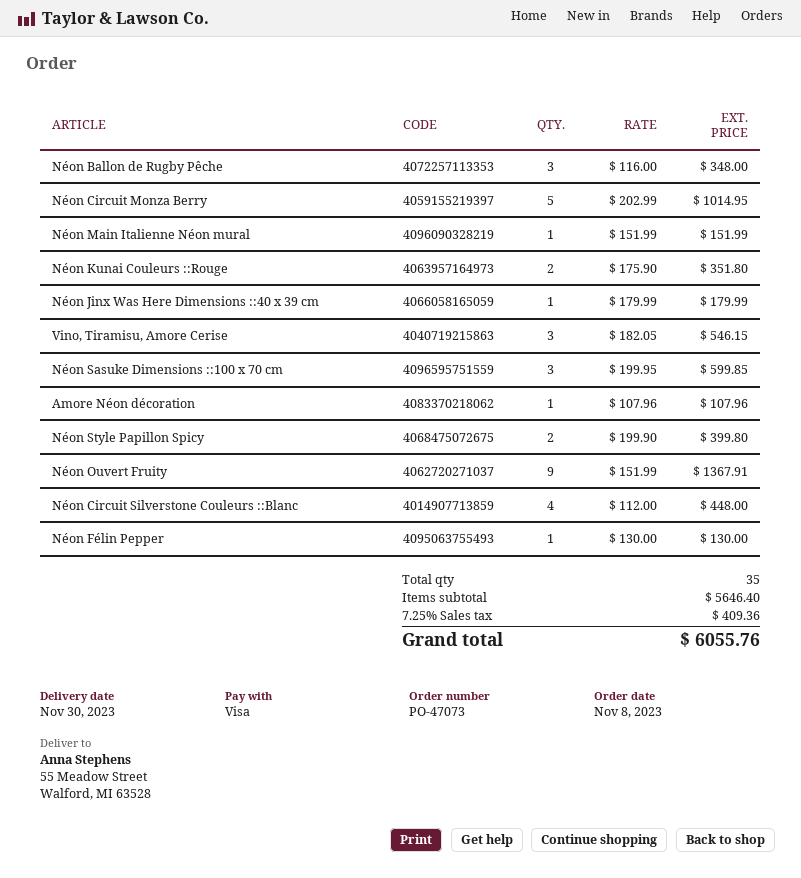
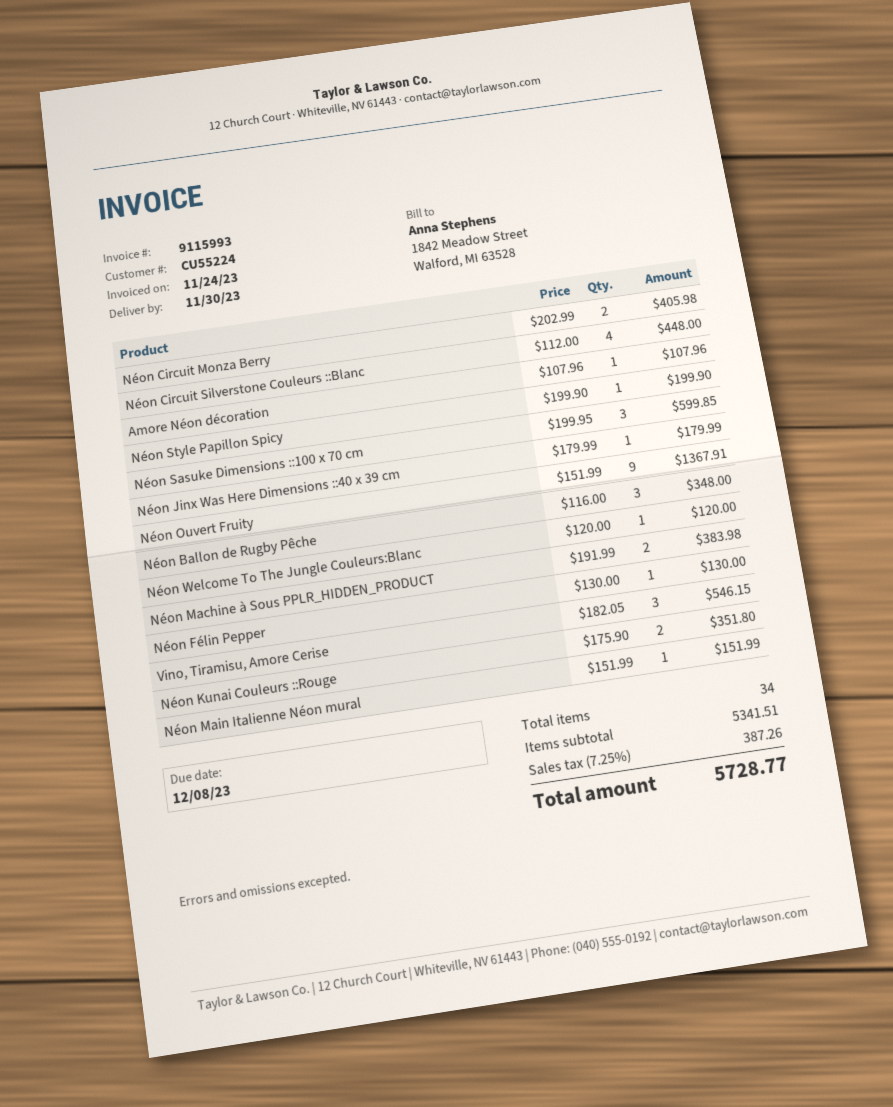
Néon Circuit Monza Berry: 5 x 202.99 = 1014.95 -> 2 x 202.99 = 405.98
Néon Style Papillon Spicy: 2 x 199.90 = 399.80 -> 1 x 199.90 = 199.90
Néon Welcome To The Jungle Couleurs:Blanc: none -> 1 x 120.00 = 120.00
Néon Machine à Sous PPLR_HIDDEN_PRODUCT: none -> 2 x 191.99 = 383.98
total quantity: 35 -> 34
subtotal: 5646.40 -> 5341.51
tax: 7.25% = 409.36 -> 7.25% = 387.26
total: 6055.76 -> 5728.77

